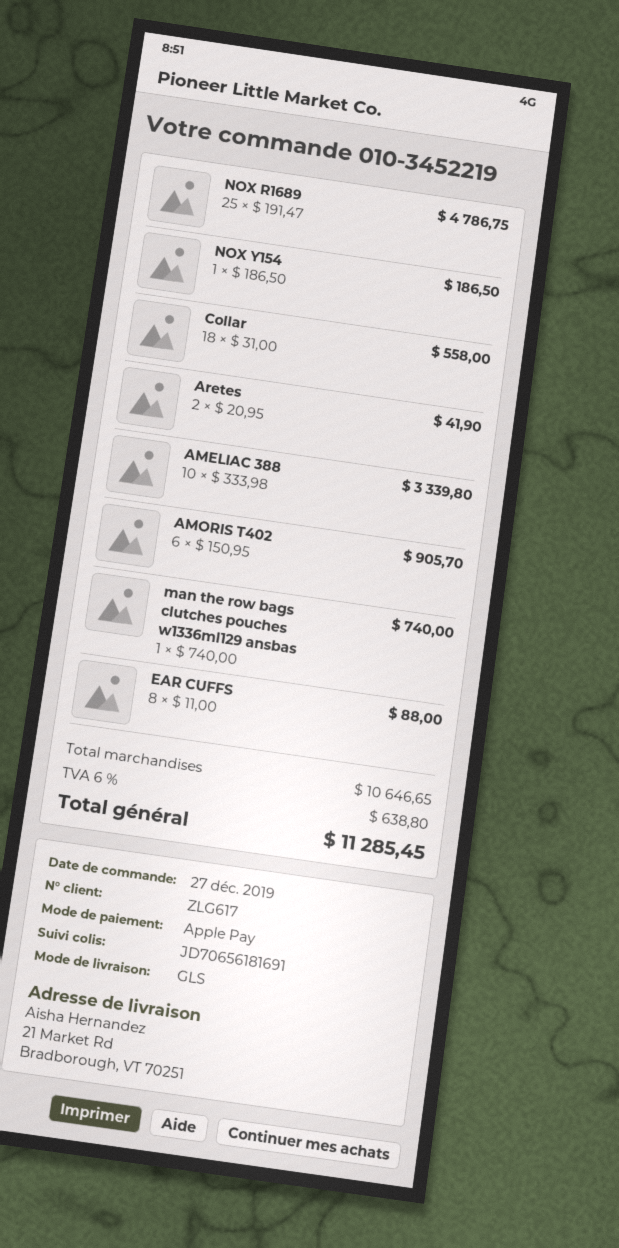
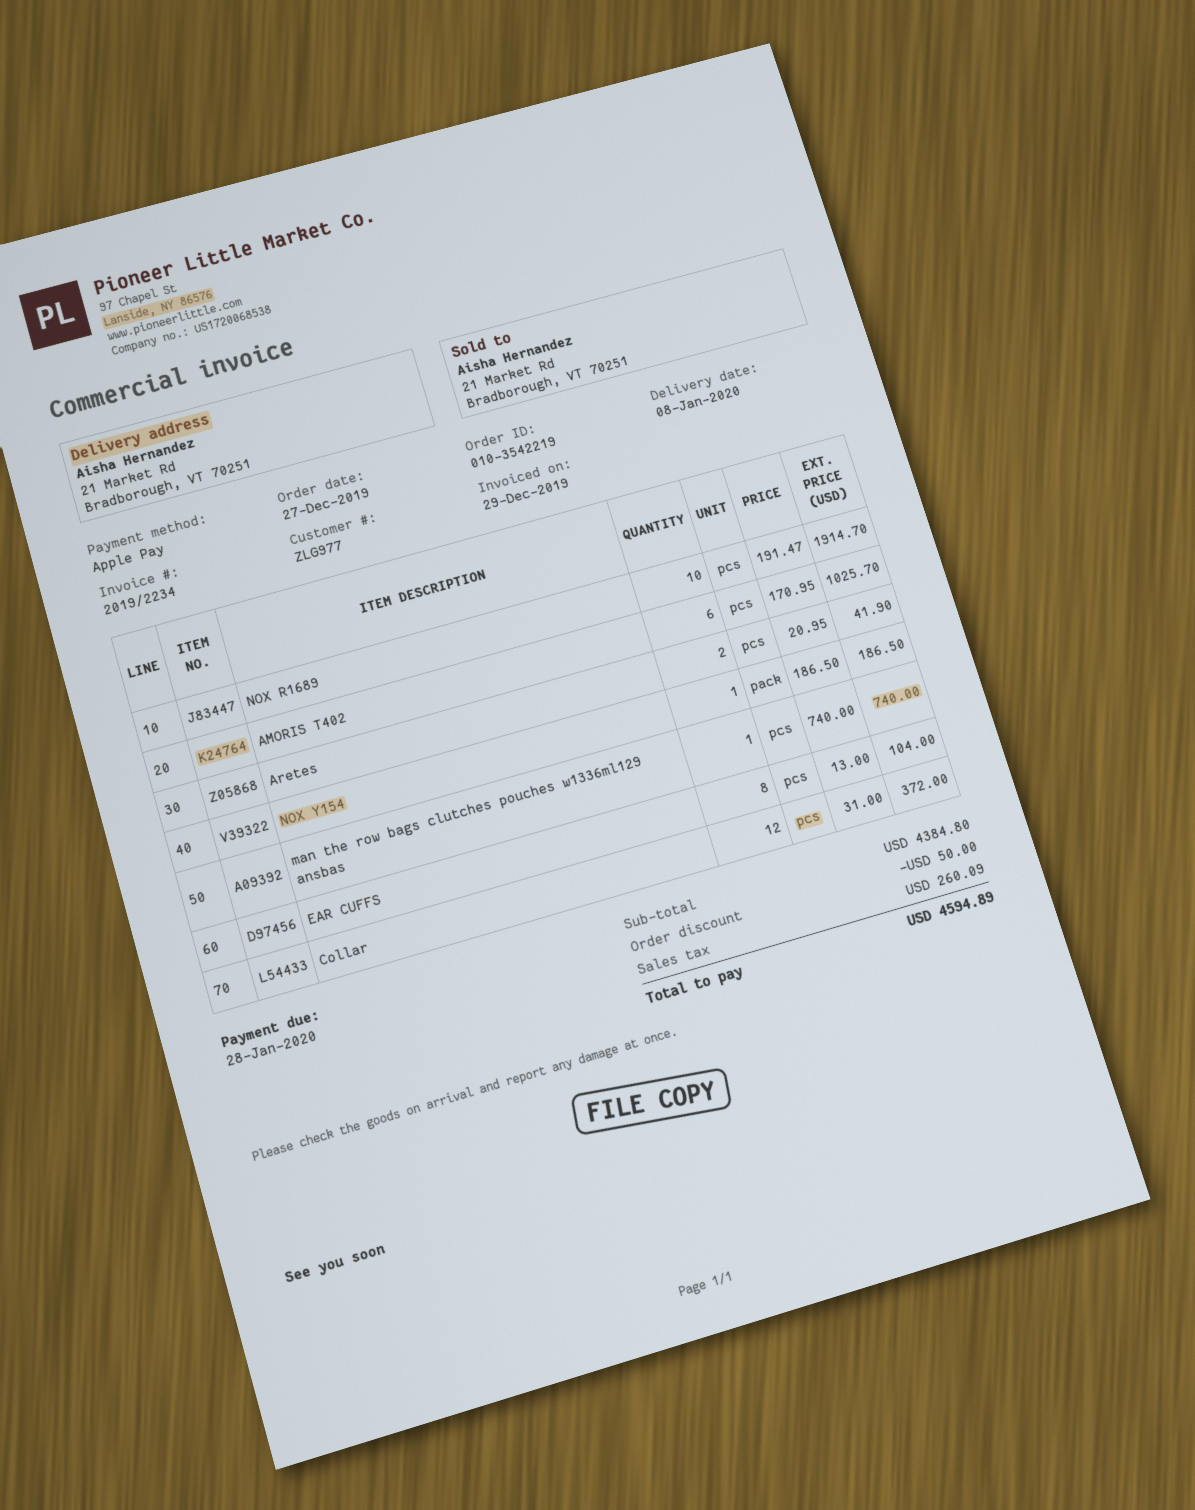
order number: 010-3452219 -> 010-3542219
customer number: ZLG617 -> ZLG977
NOX R1689: 25 x 191.47 = 4786.75 -> 10 x 191.47 = 1914.70
Collar: 18 x 31.00 = 558.00 -> 12 x 31.00 = 372.00
AMELIAC 388: 10 x 333.98 = 3339.80 -> none
AMORIS T402: 6 x 150.95 = 905.70 -> 6 x 170.95 = 1025.70
EAR CUFFS: 8 x 11.00 = 88.00 -> 8 x 13.00 = 104.00
subtotal: 10646.65 -> 4384.80
discount: none -> 50.00
tax: 638.80 -> 260.09
total: 11285.45 -> 4594.89

